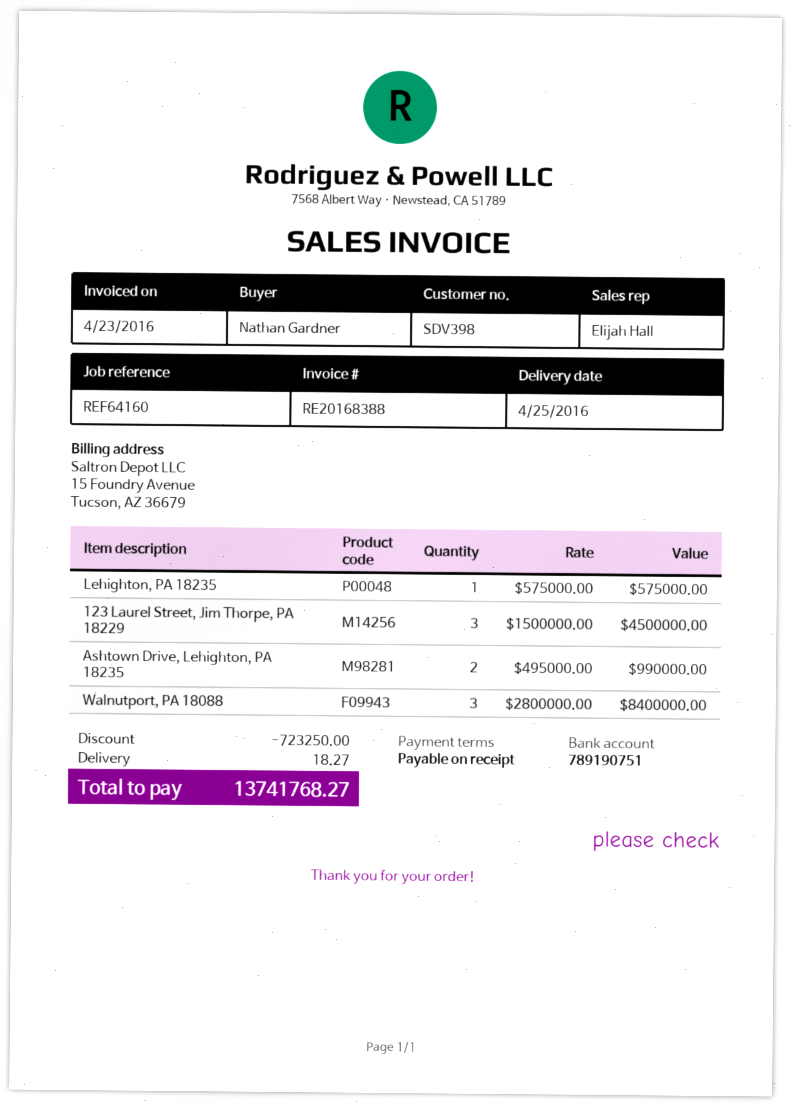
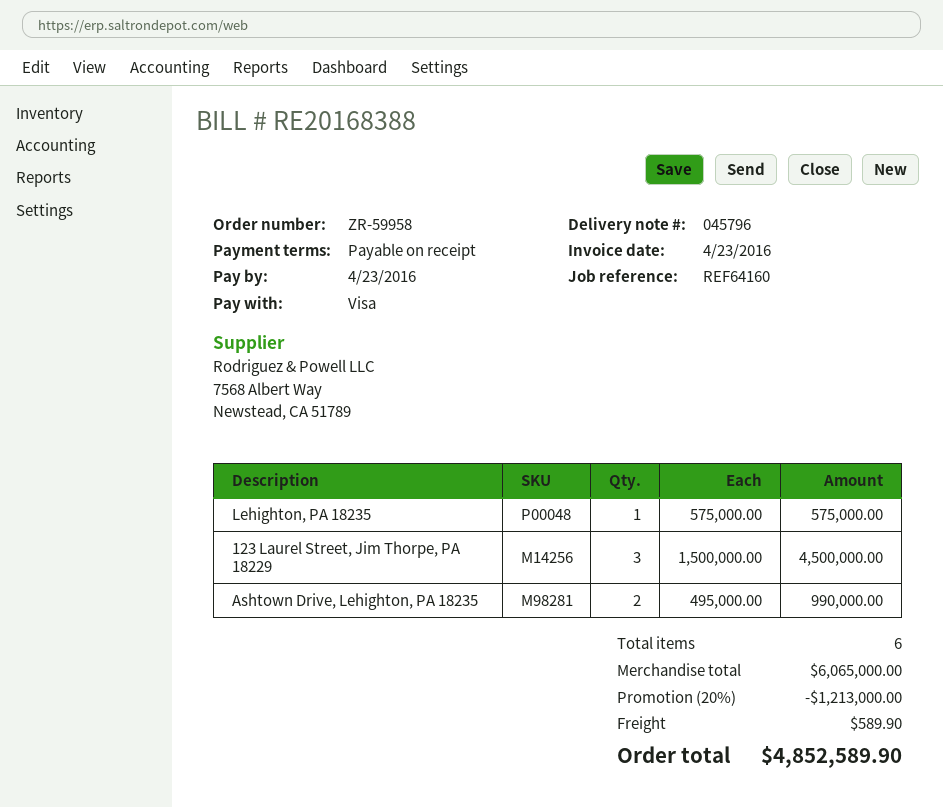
Walnutport, PA 18088: 3 x 2800000.00 = 8400000.00 -> none
discount: 723250.00 -> 1213000.00
shipping: 18.27 -> 589.90
total: 13741768.27 -> 4852589.90

